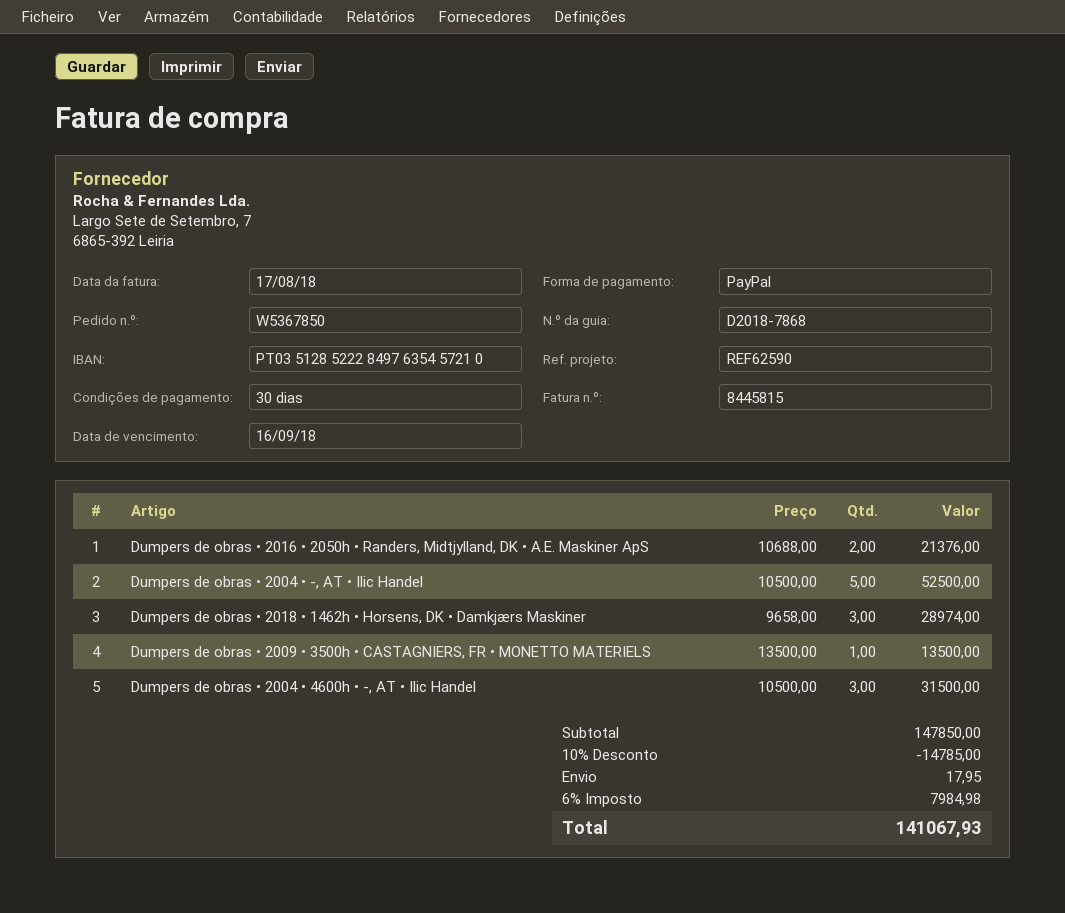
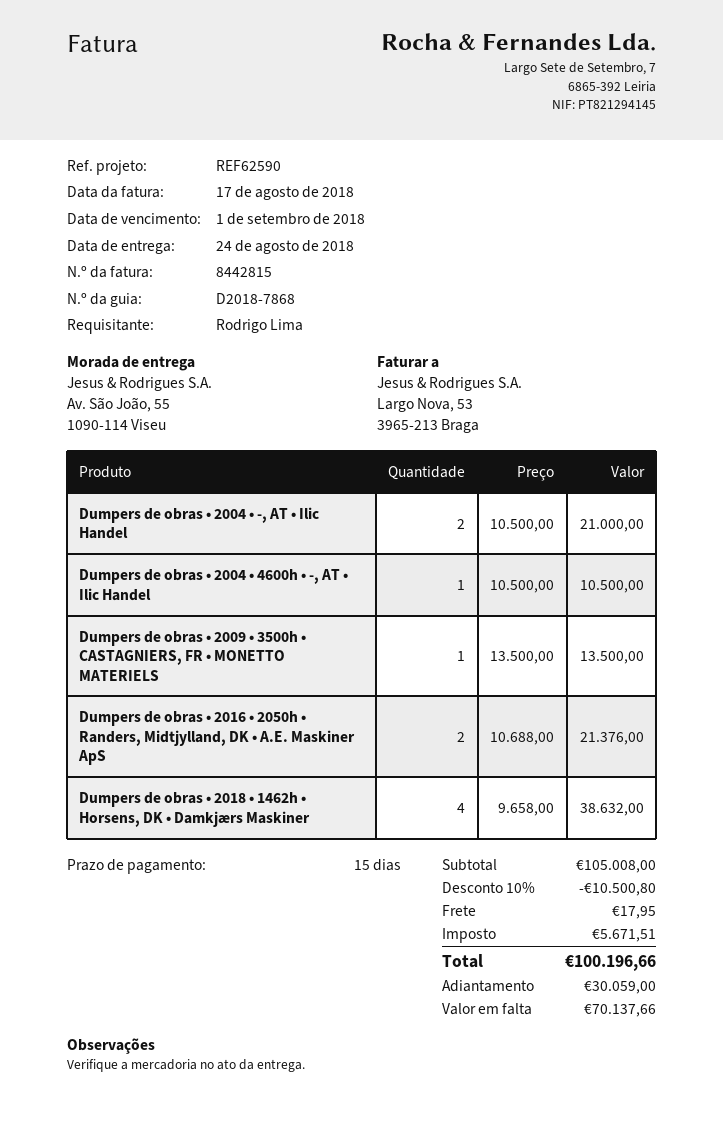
invoice number: 8445815 -> 8442815
payment terms: 30 days -> 15 days
due date: 2018-09-16 -> 2018-09-01
Dumpers de obras • 2004 • -, AT • Ilic Handel: 5 x 10500.00 = 52500.00 -> 2 x 10500.00 = 21000.00
Dumpers de obras • 2018 • 1462h • Horsens, DK • Damkjærs Maskiner: 3 x 9658.00 = 28974.00 -> 4 x 9658.00 = 38632.00
Dumpers de obras • 2004 • 4600h • -, AT • Ilic Handel: 3 x 10500.00 = 31500.00 -> 1 x 10500.00 = 10500.00
subtotal: 147850.00 -> 105008.00
discount: 10% = 14785.00 -> 10% = 10500.80
tax: 7984.98 -> 5671.51
total: 141067.93 -> 100196.66

